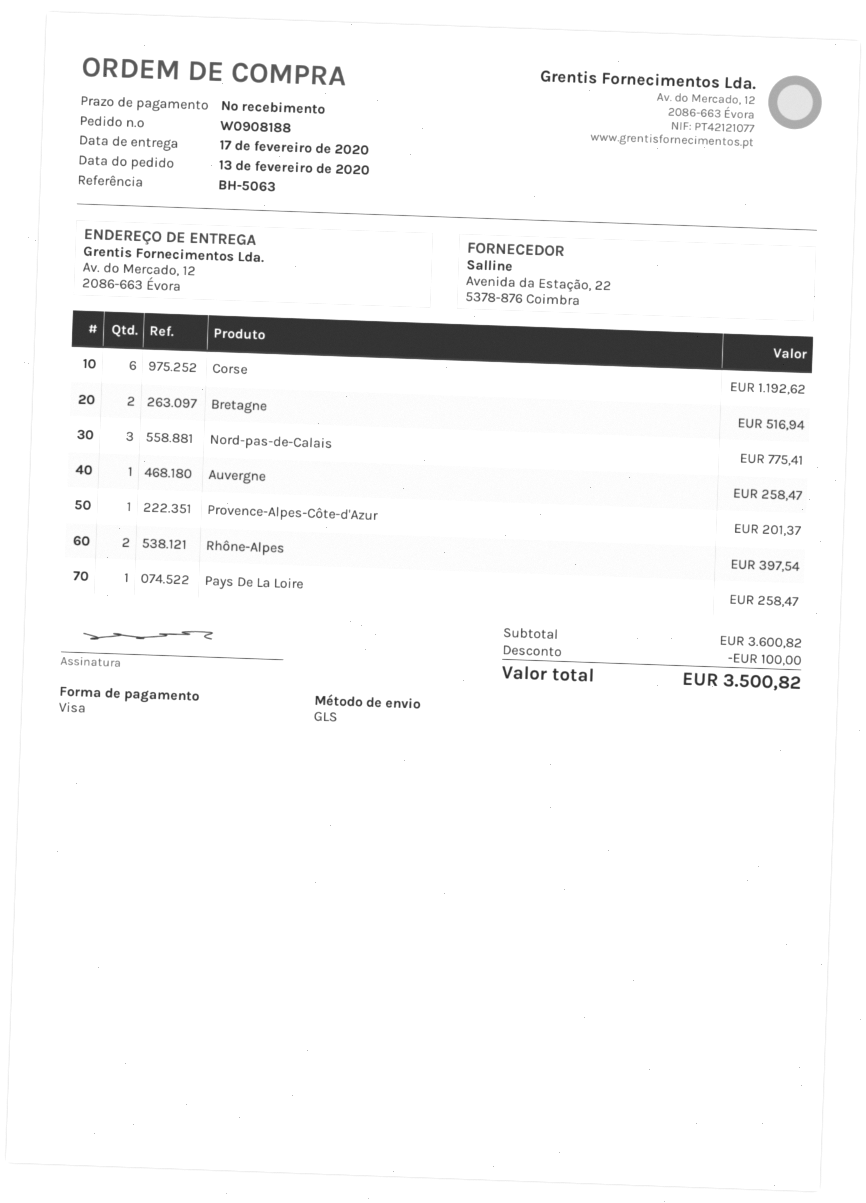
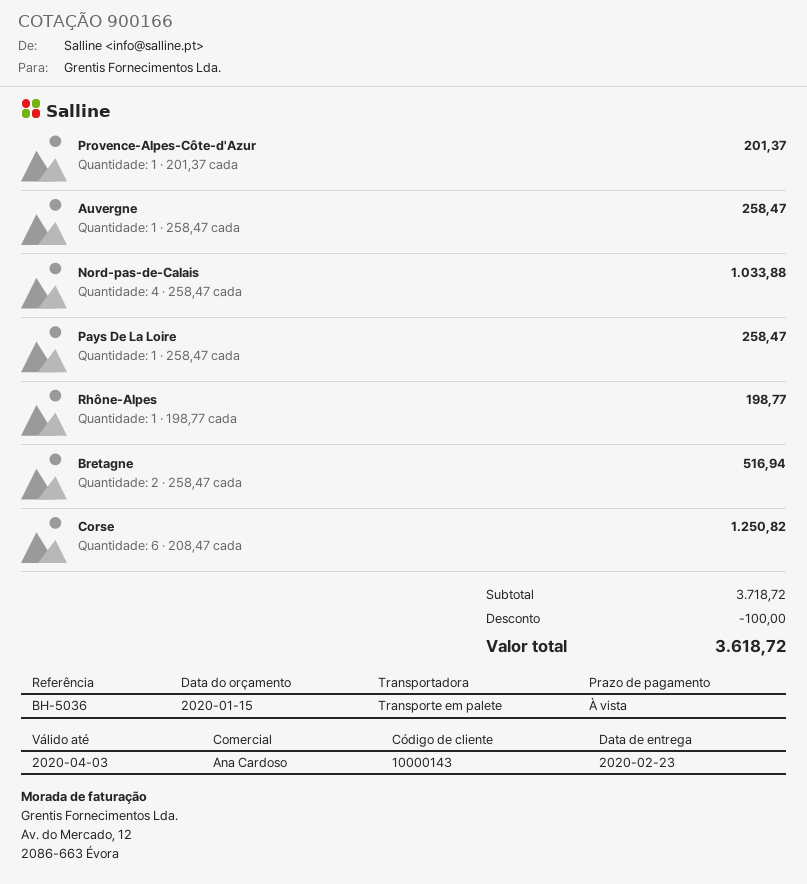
delivery date: 2020-02-17 -> 2020-02-23
reference: BH-5063 -> BH-5036
shipping method: GLS -> pallet freight
Corse: 6 for 1192.62 -> 6 for 1250.82
Nord-pas-de-Calais: 3 for 775.41 -> 4 for 1033.88
Rhône-Alpes: 2 for 397.54 -> 1 for 198.77
subtotal: 3600.82 -> 3718.72
total: 3500.82 -> 3618.72

